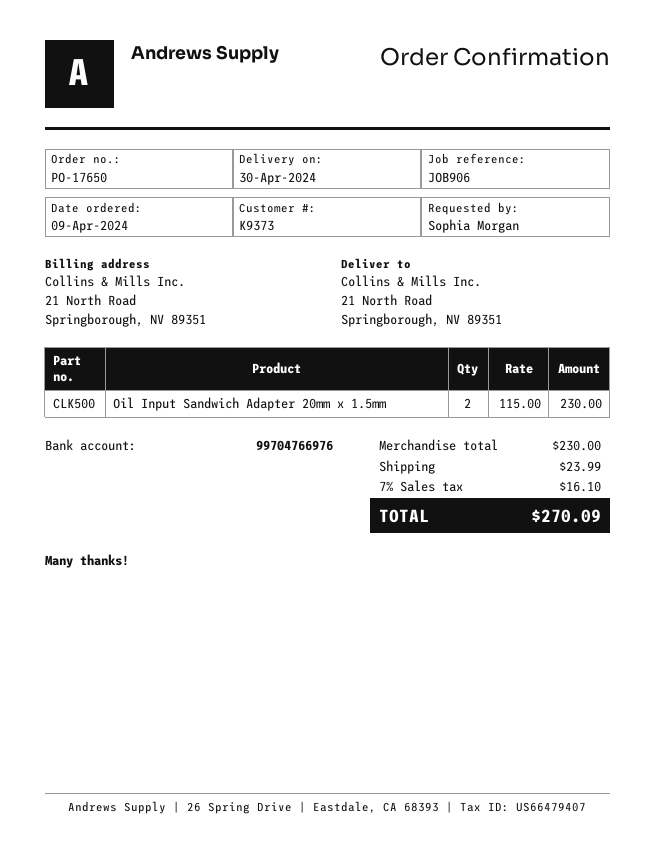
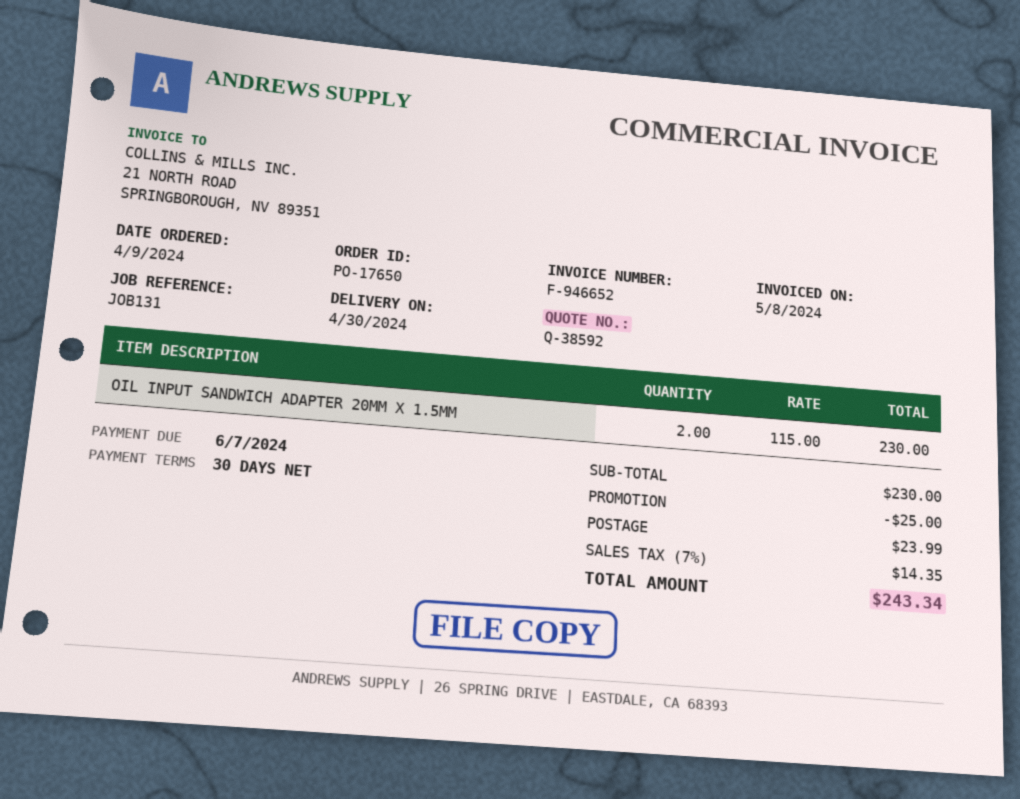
reference: JOB906 -> JOB131
discount: none -> 25.00
tax: 7% = 16.10 -> 7% = 14.35
total: 270.09 -> 243.34

